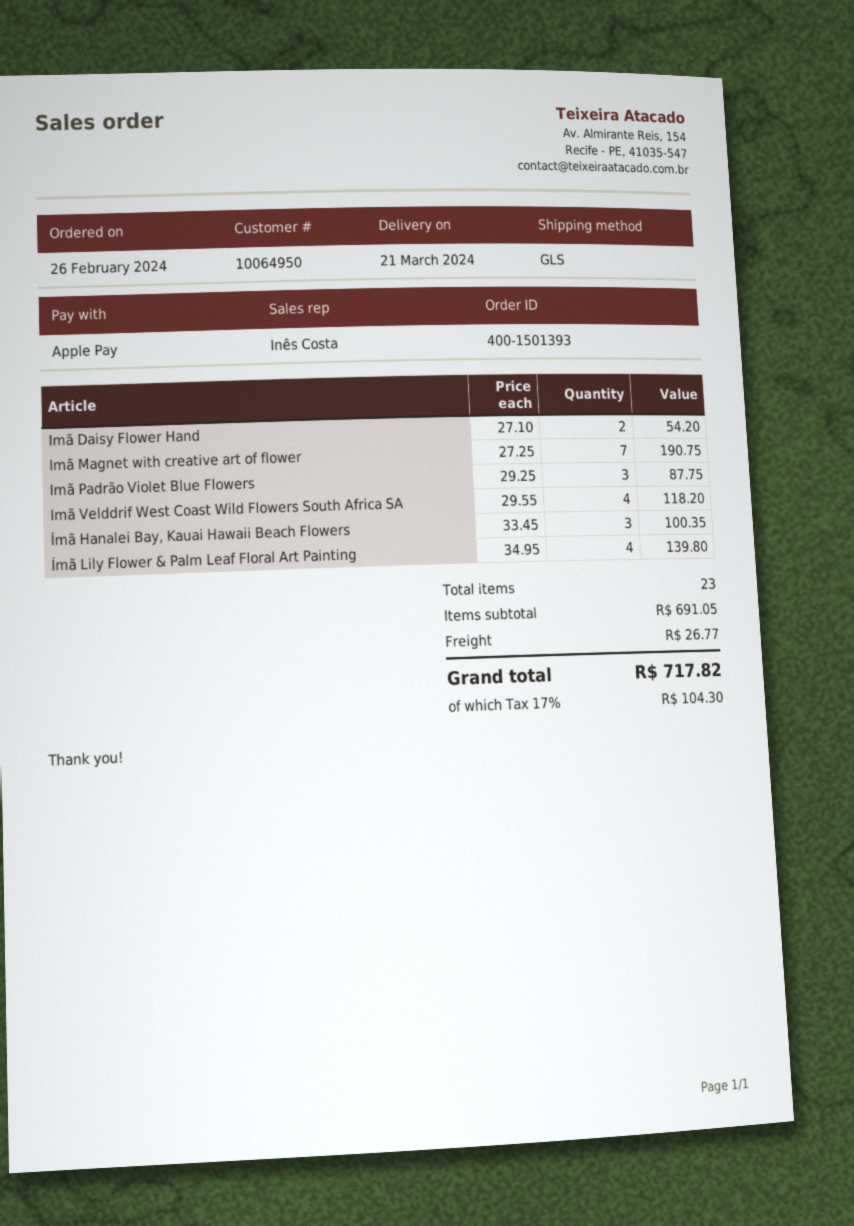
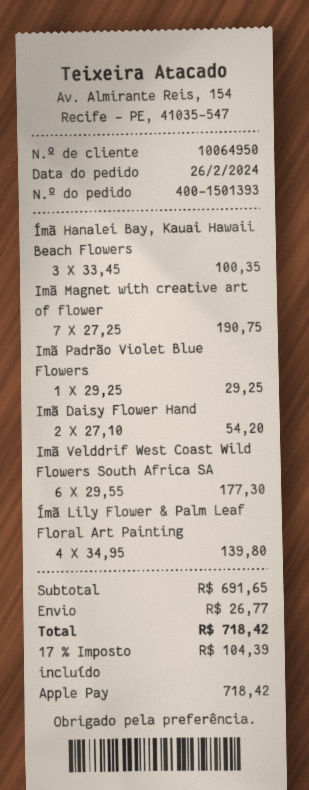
Imã Padrão Violet Blue Flowers: 3 x 29.25 = 87.75 -> 1 x 29.25 = 29.25
Imã Velddrif West Coast Wild Flowers South Africa SA: 4 x 29.55 = 118.20 -> 6 x 29.55 = 177.30
subtotal: 691.05 -> 691.65
tax: 17% = 104.30 -> 17% = 104.39
total: 717.82 -> 718.42

